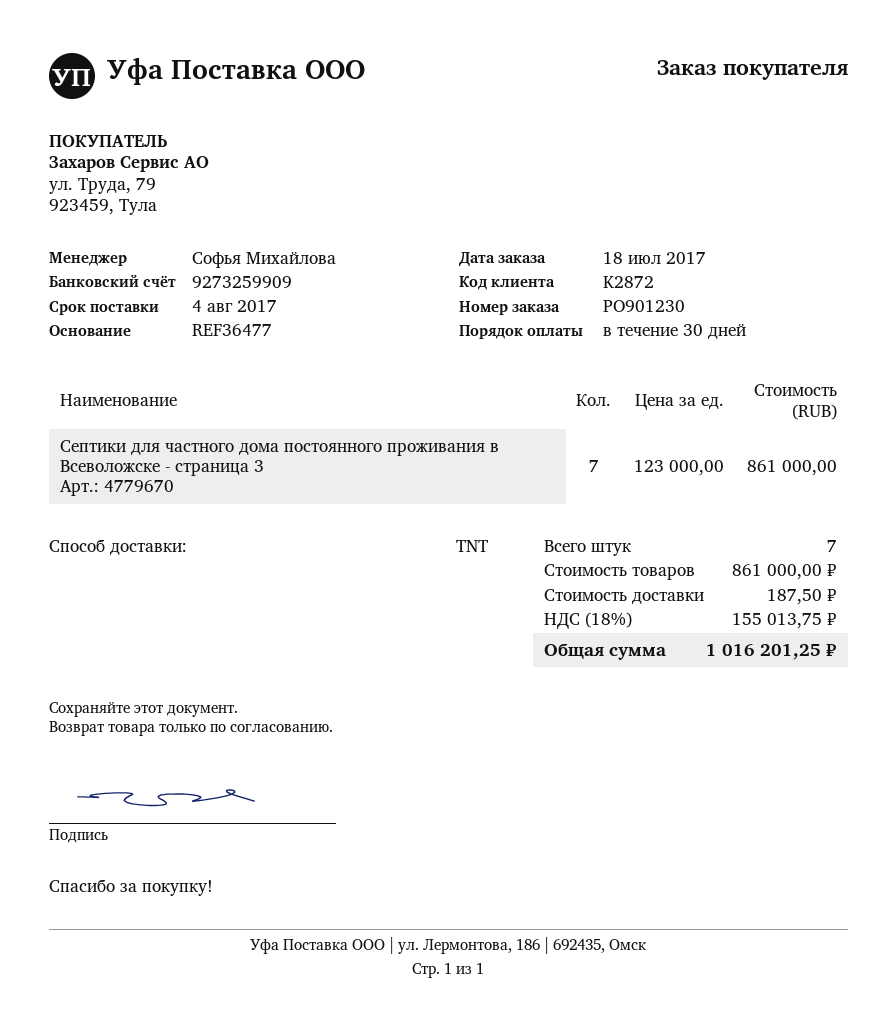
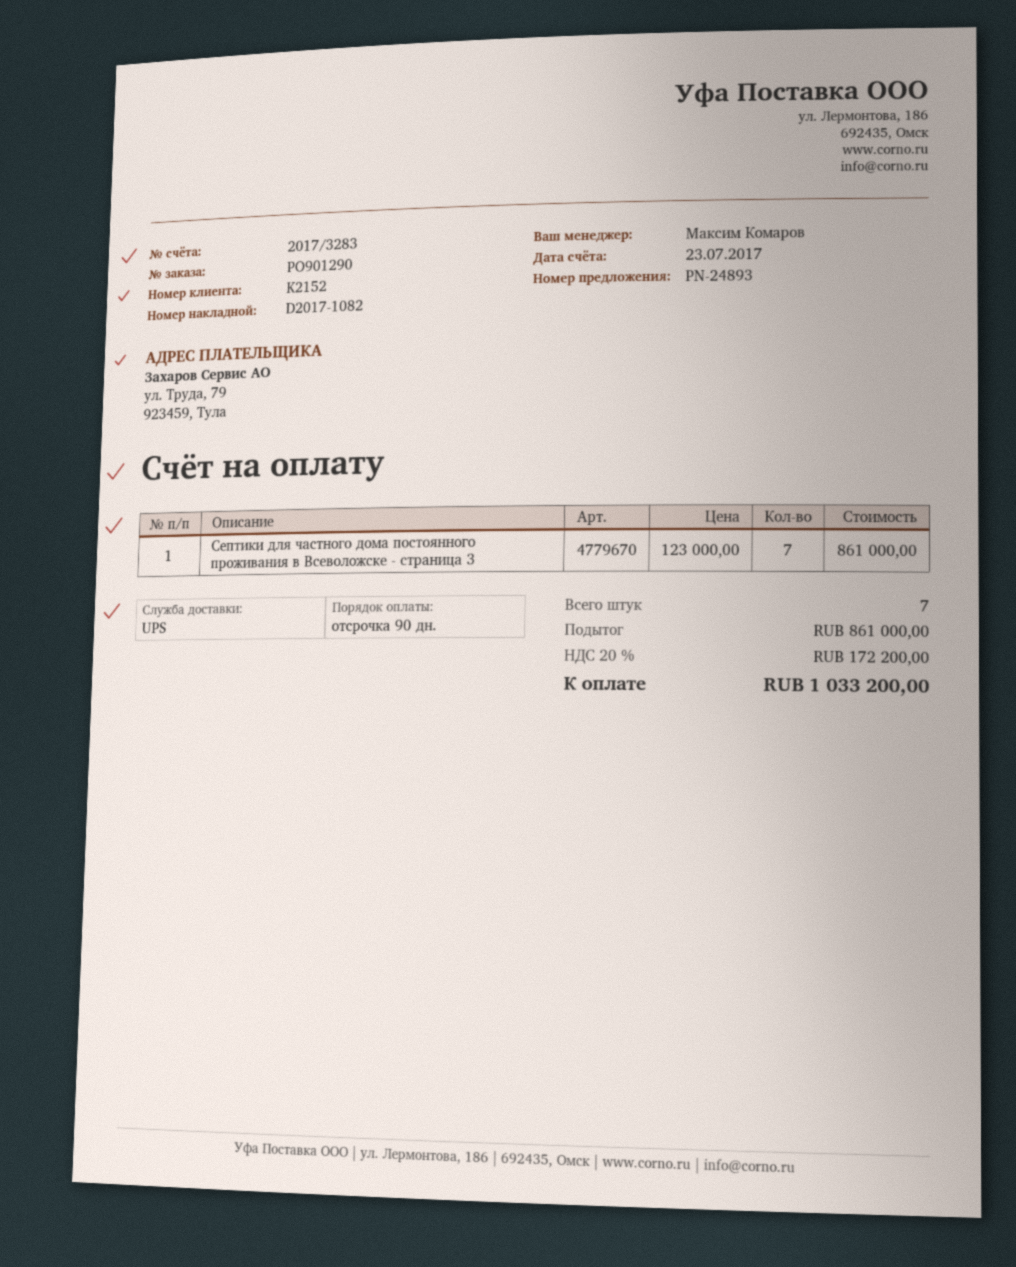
order number: PO901230 -> PO901290
payment terms: 30 days -> 90 days
customer number: K2872 -> K2152
sales rep: Софья Михайлова -> Максим Комаров
shipping method: TNT -> UPS
shipping: 187.50 -> none
tax: 18% = 155013.75 -> 20% = 172200.00
total: 1016201.25 -> 1033200.00

